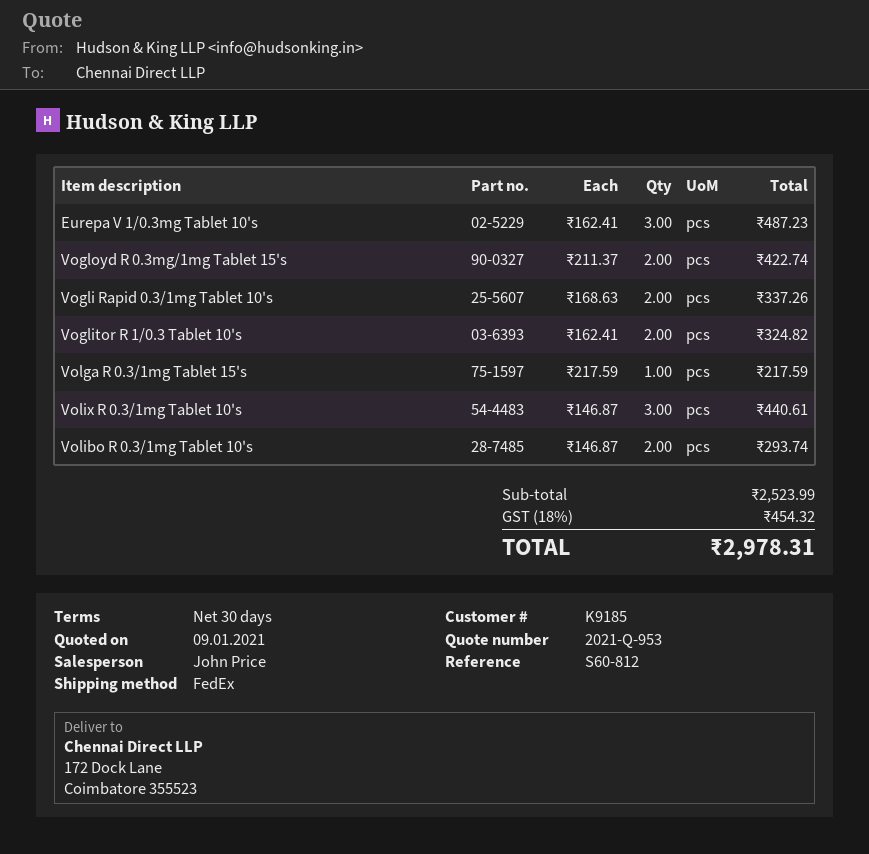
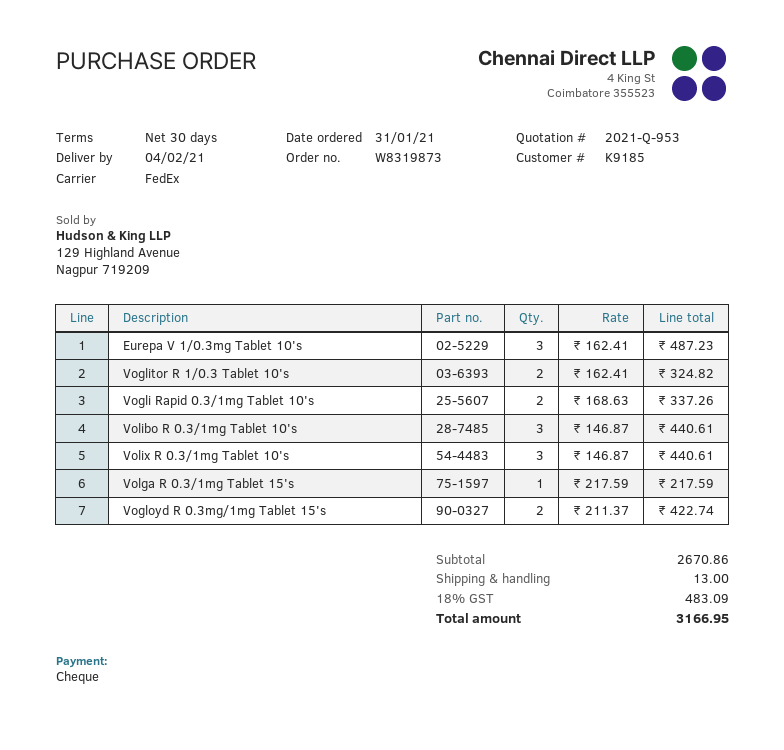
Volibo R 0.3/1mg Tablet 10's: 2 x 146.87 = 293.74 -> 3 x 146.87 = 440.61
subtotal: 2523.99 -> 2670.86
shipping: none -> 13.00
tax: 18% = 454.32 -> 18% = 483.09
total: 2978.31 -> 3166.95

